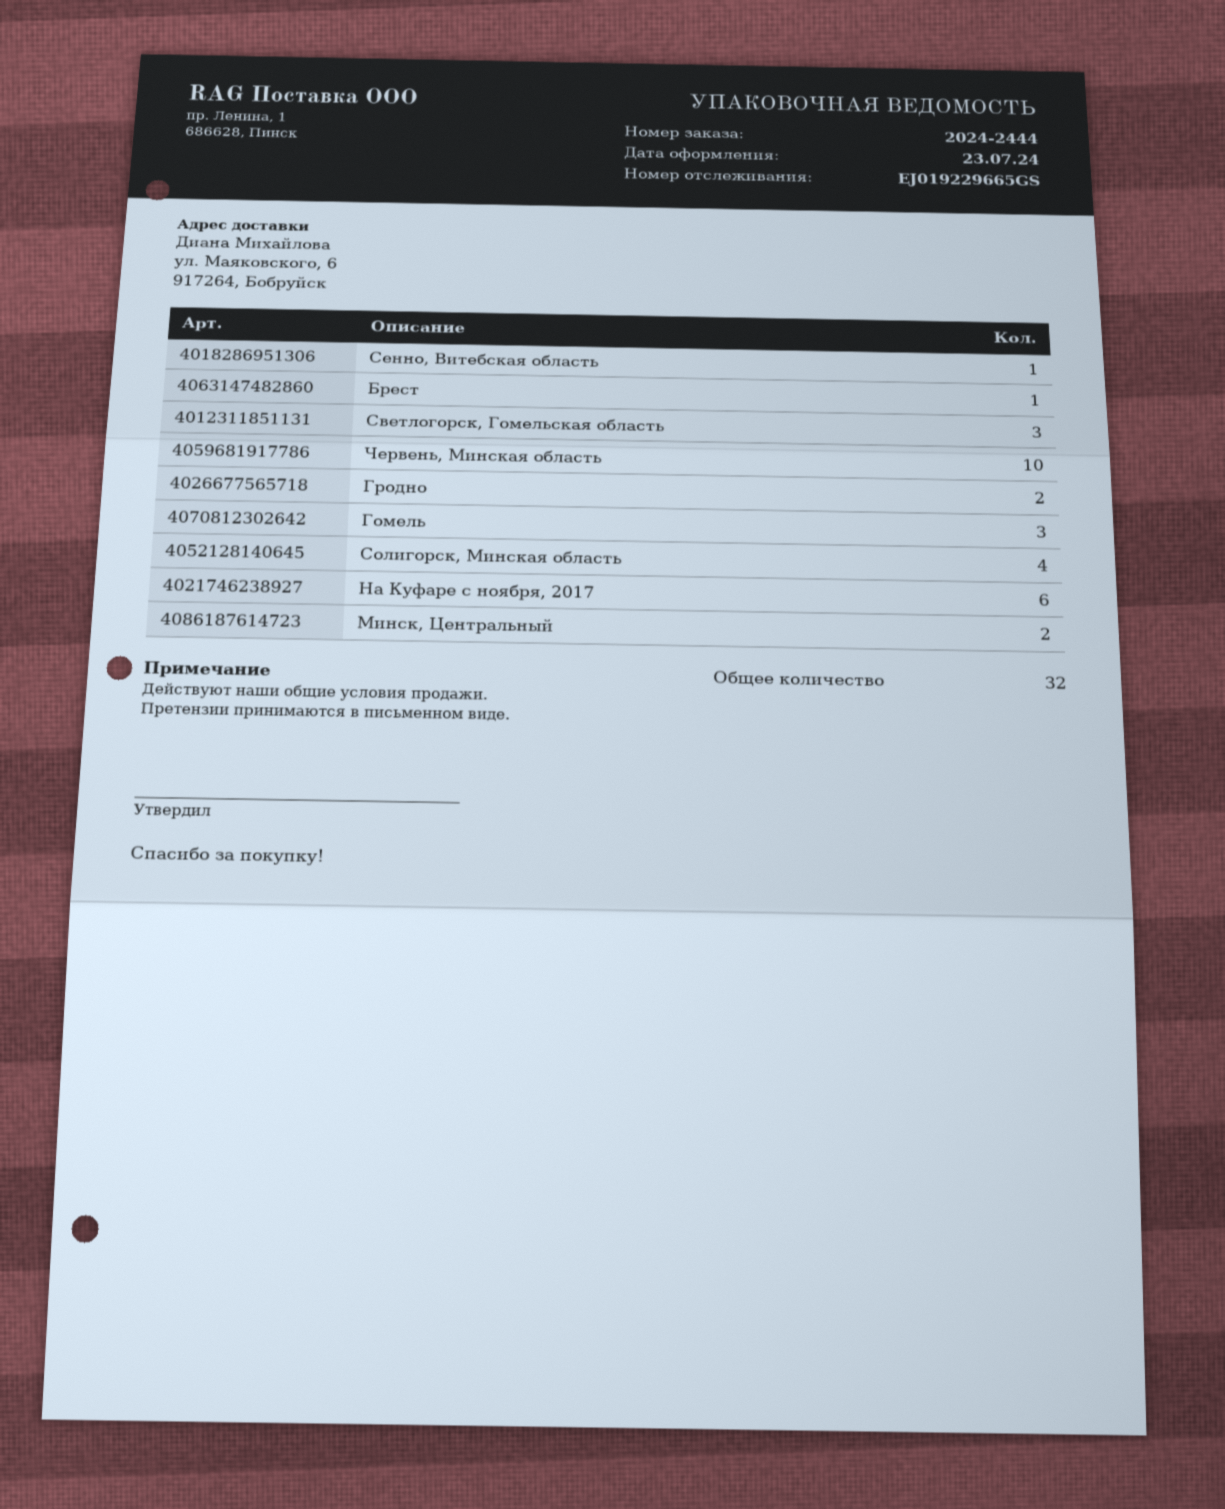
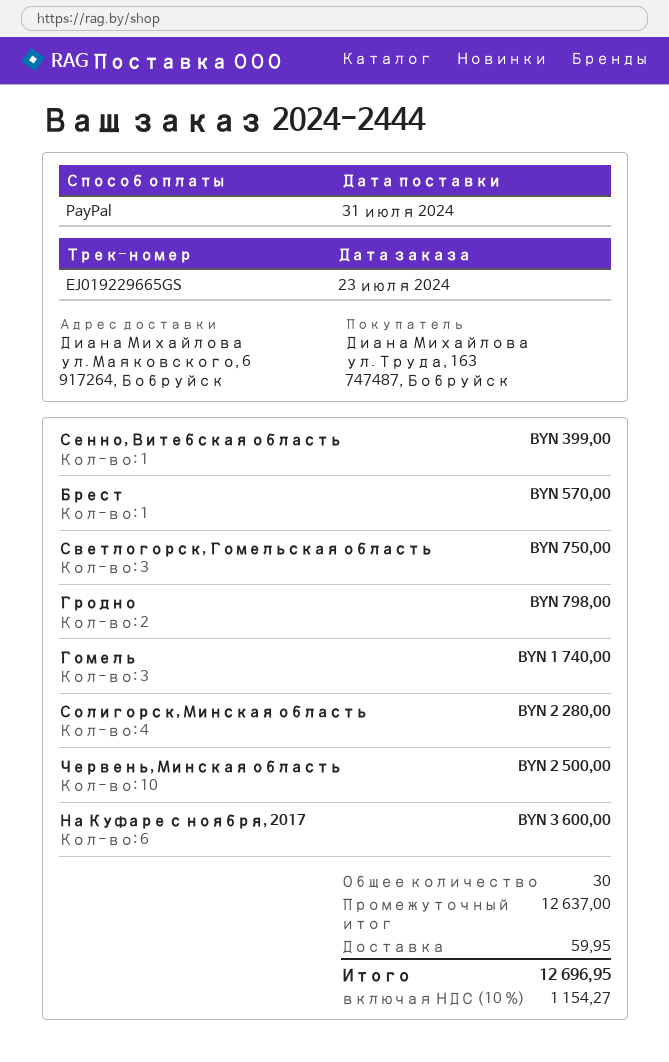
Минск, Центральный: 2 -> none
total quantity: 32 -> 30

